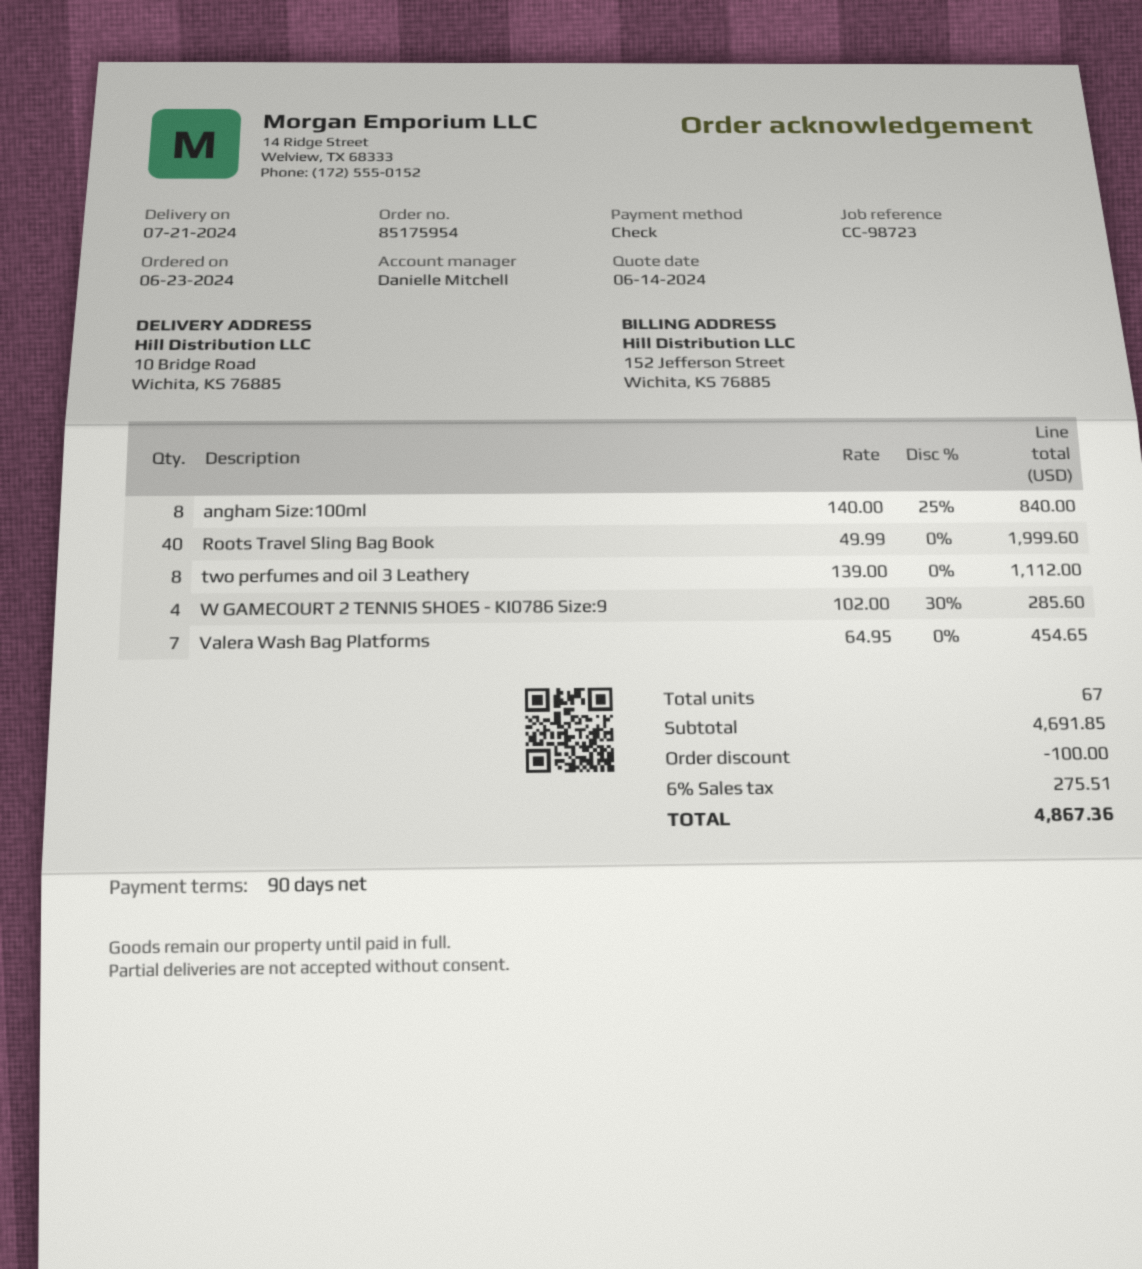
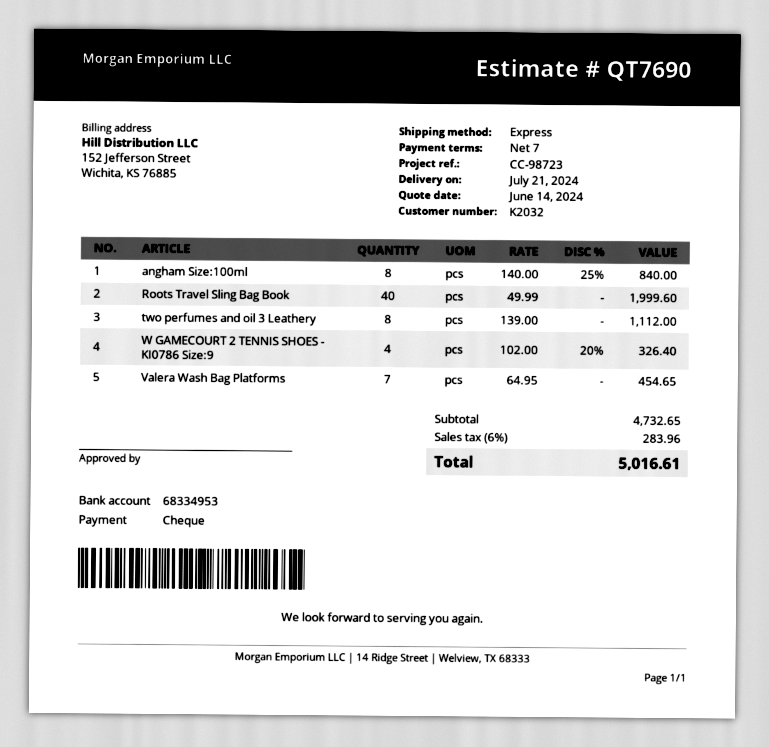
payment terms: 90 days -> 7 days
W GAMECOURT 2 TENNIS SHOES - KI0786 Size:9: 4 x 102.00 - 30% = 285.60 -> 4 x 102.00 - 20% = 326.40
subtotal: 4691.85 -> 4732.65
discount: 100.00 -> none
tax: 6% = 275.51 -> 6% = 283.96
total: 4867.36 -> 5016.61

